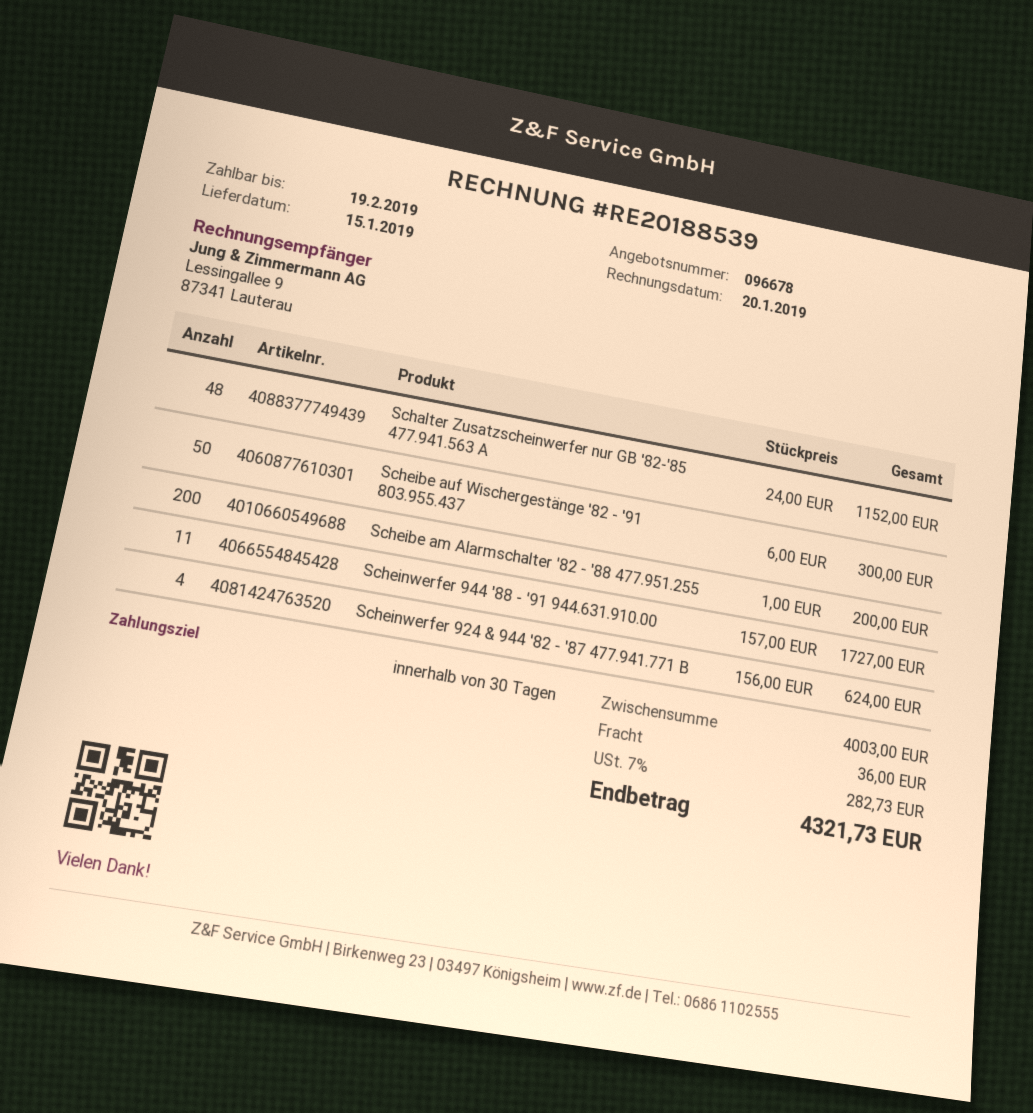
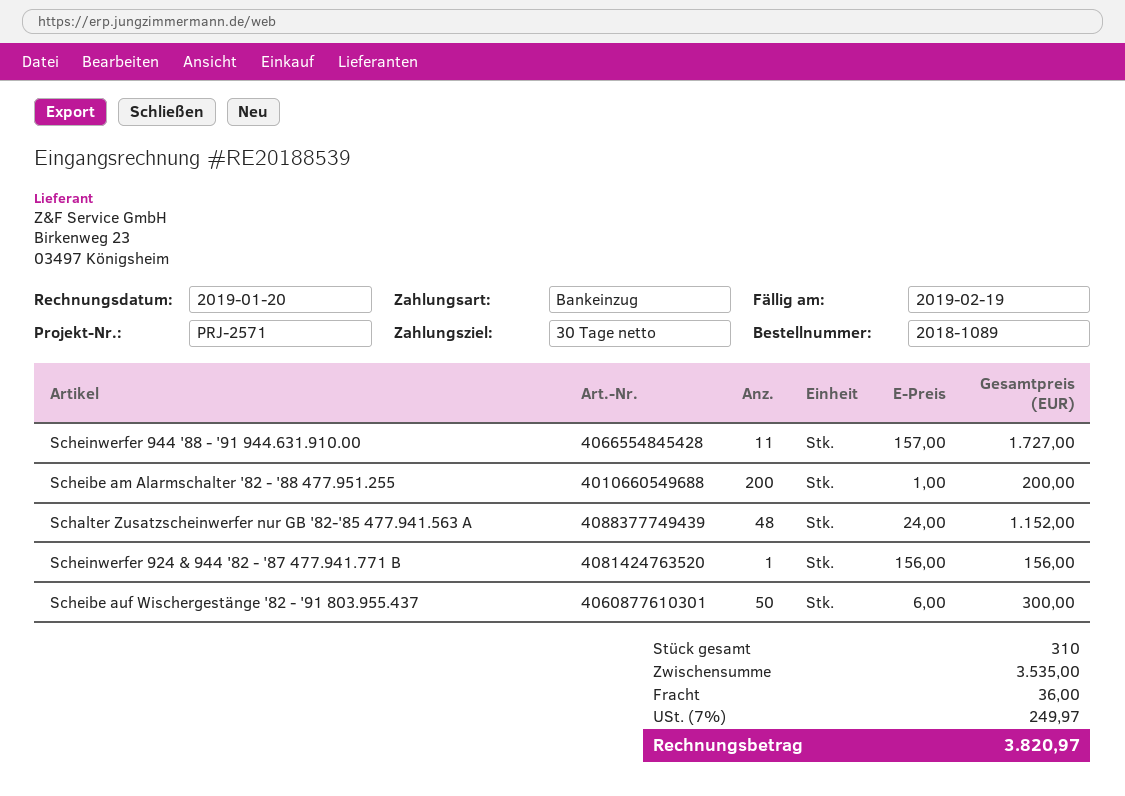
Scheinwerfer 924 & 944 '82 - '87 477.941.771 B: 4 x 156.00 = 624.00 -> 1 x 156.00 = 156.00
subtotal: 4003.00 -> 3535.00
tax: 7% = 282.73 -> 7% = 249.97
total: 4321.73 -> 3820.97

